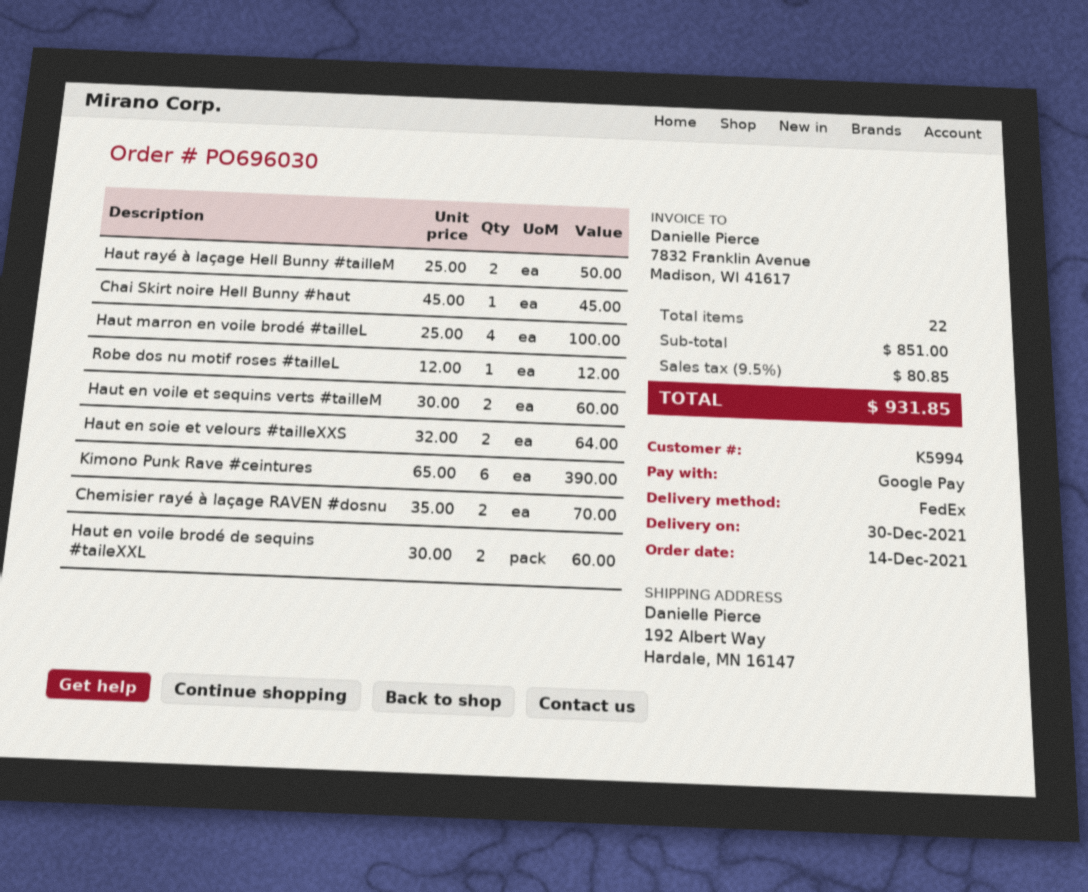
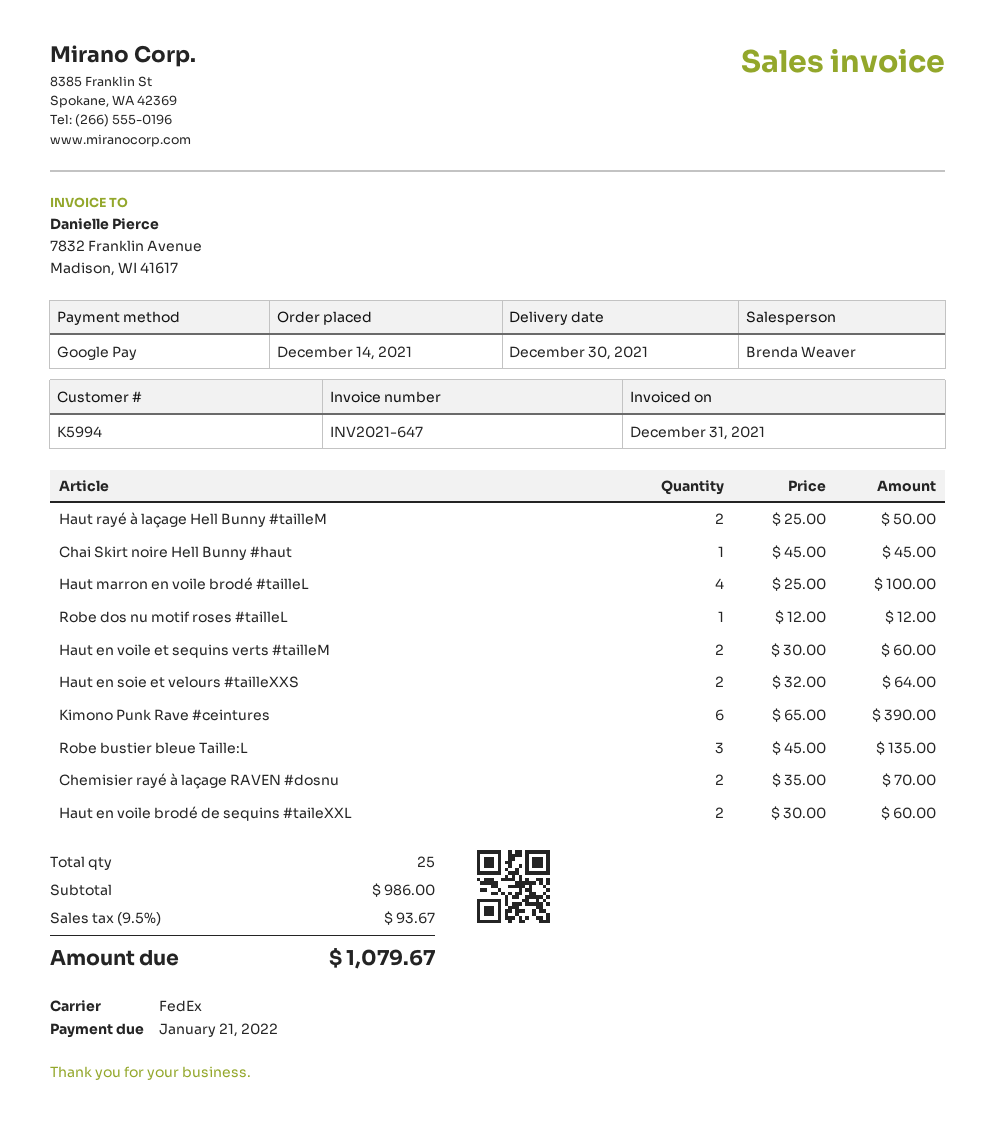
Robe bustier bleue Taille:L: none -> 3 x 45.00 = 135.00
total quantity: 22 -> 25
subtotal: 851.00 -> 986.00
tax: 9.5% = 80.85 -> 9.5% = 93.67
total: 931.85 -> 1079.67

